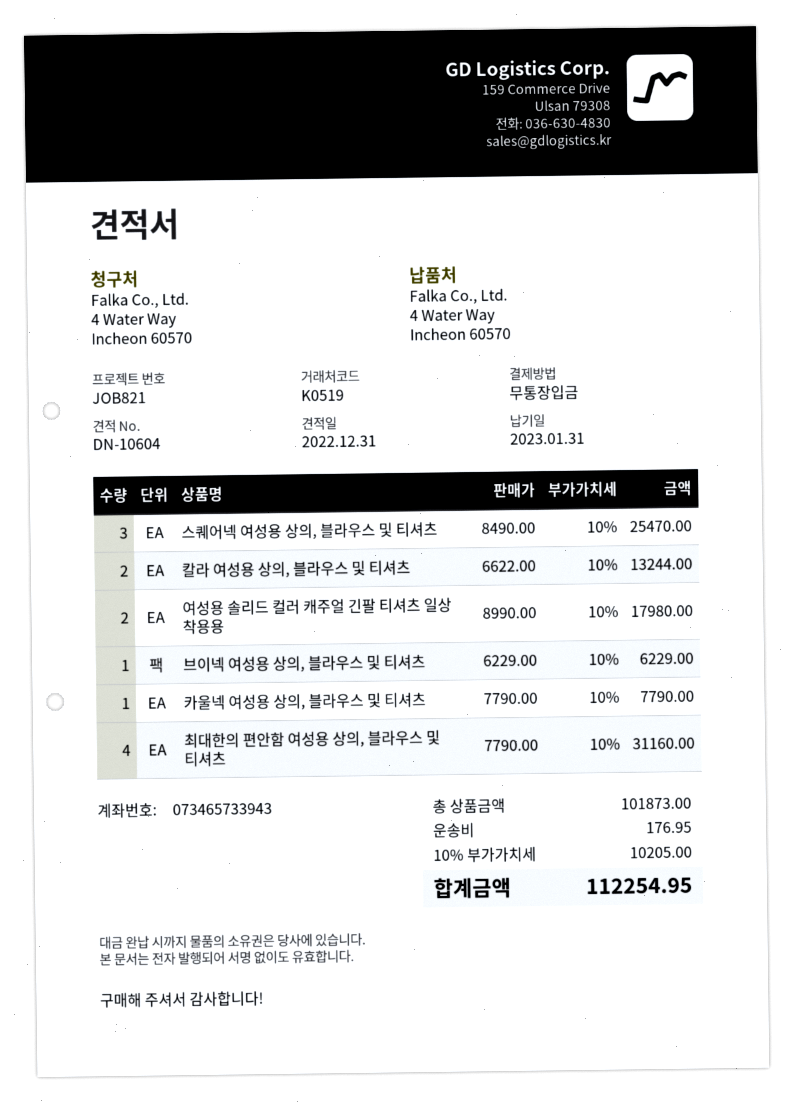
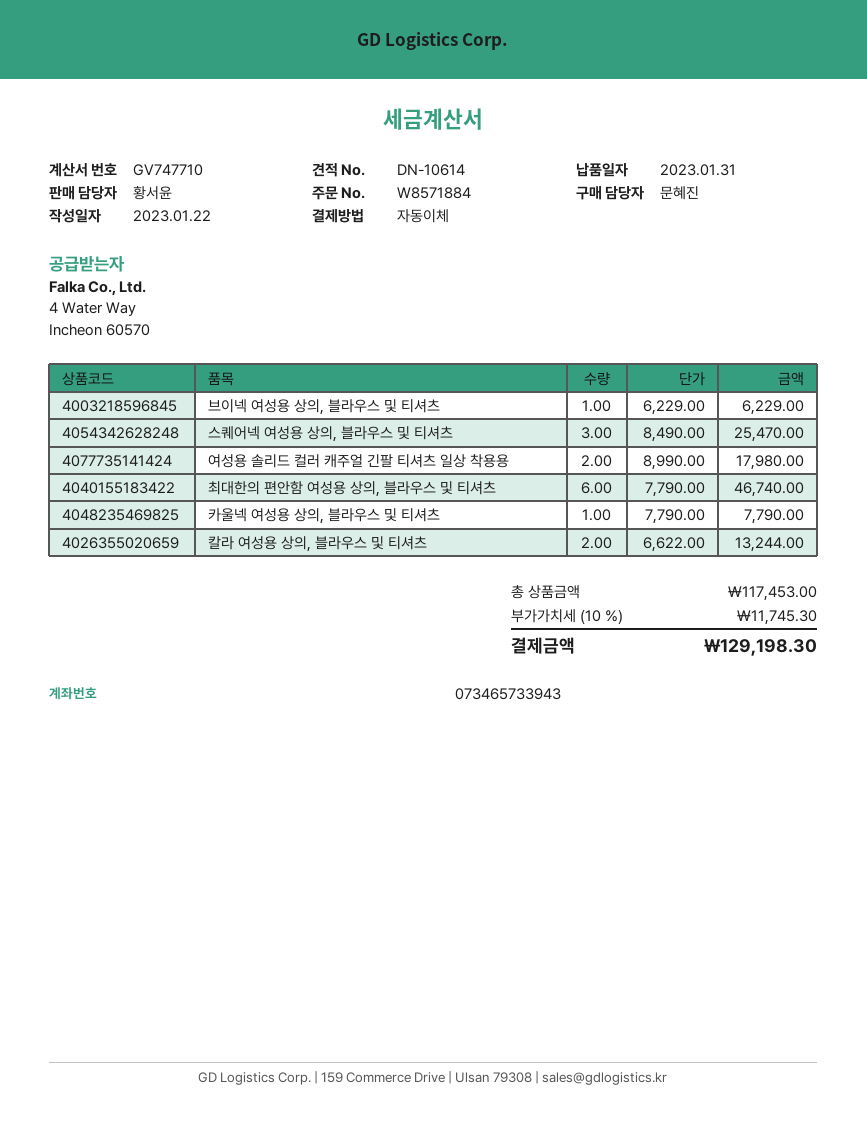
quote number: DN-10604 -> DN-10614
payment method: bank transfer -> direct debit
최대한의 편안함 여성용 상의, 블라우스 및 티셔츠: 4 x 7790.00 = 31160.00 -> 6 x 7790.00 = 46740.00
subtotal: 101873.00 -> 117453.00
shipping: 176.95 -> none
tax: 10% = 10205.00 -> 10% = 11745.30
total: 112254.95 -> 129198.30

